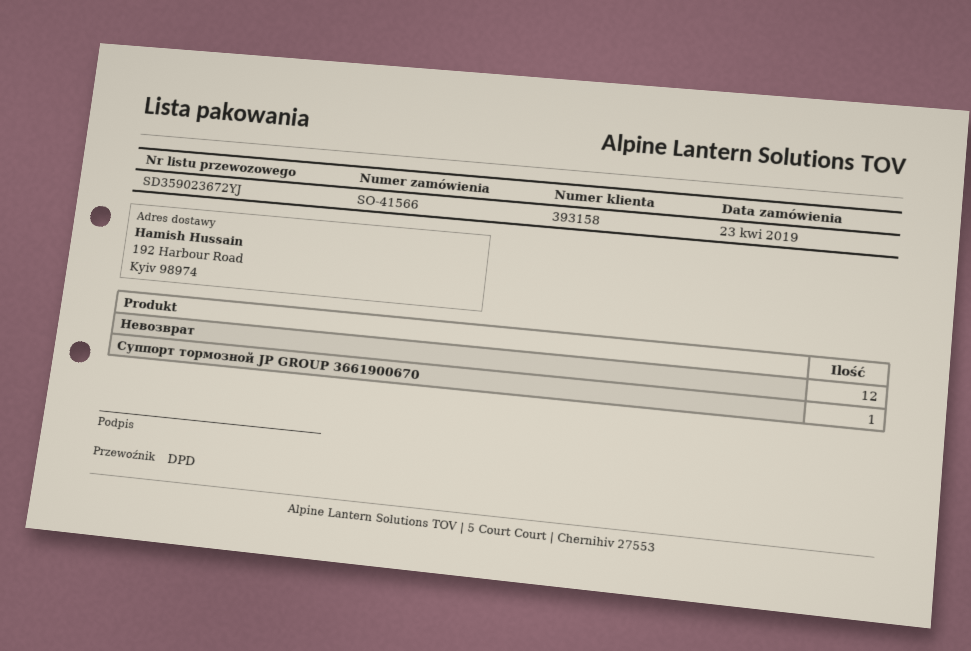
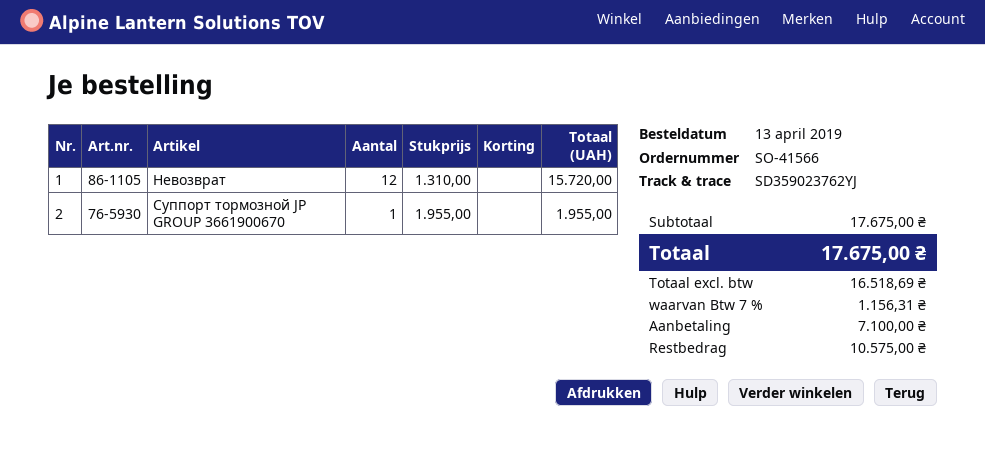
order date: 2019-04-23 -> 2019-04-13
tracking number: SD359023672YJ -> SD359023762YJ

